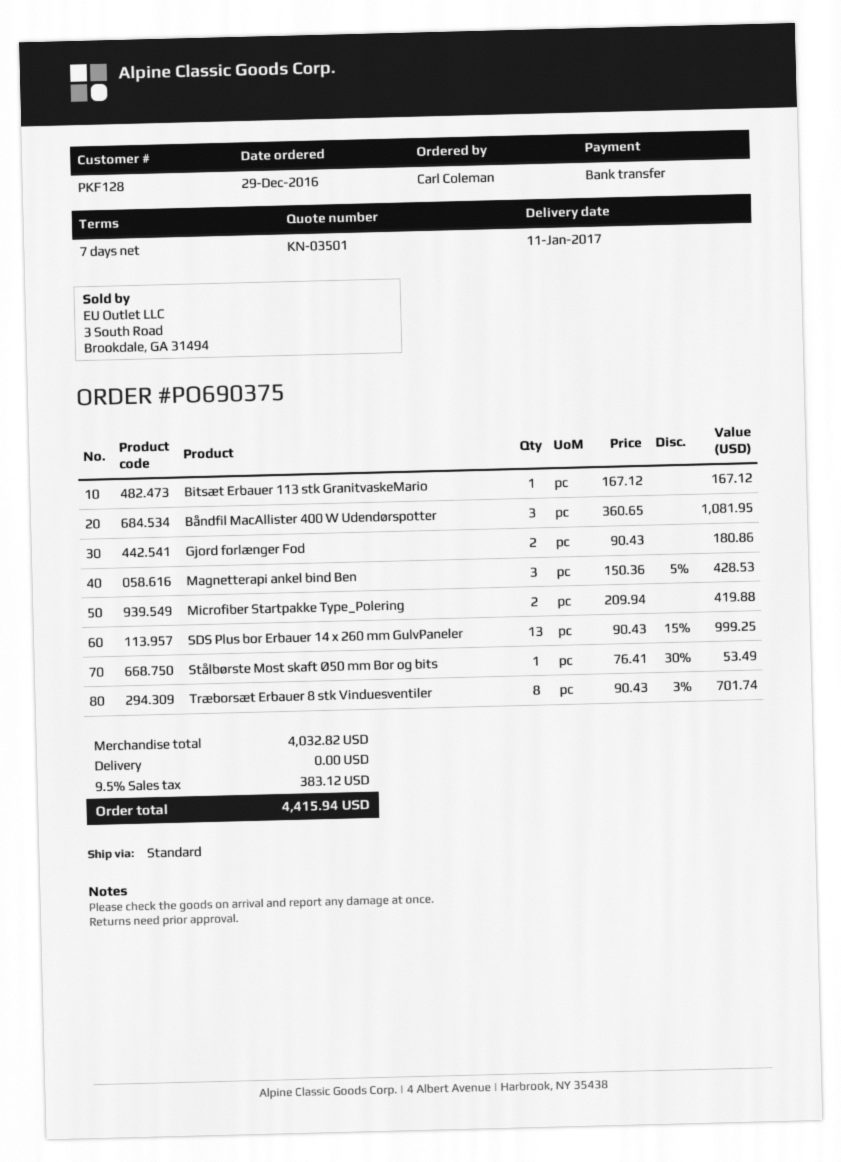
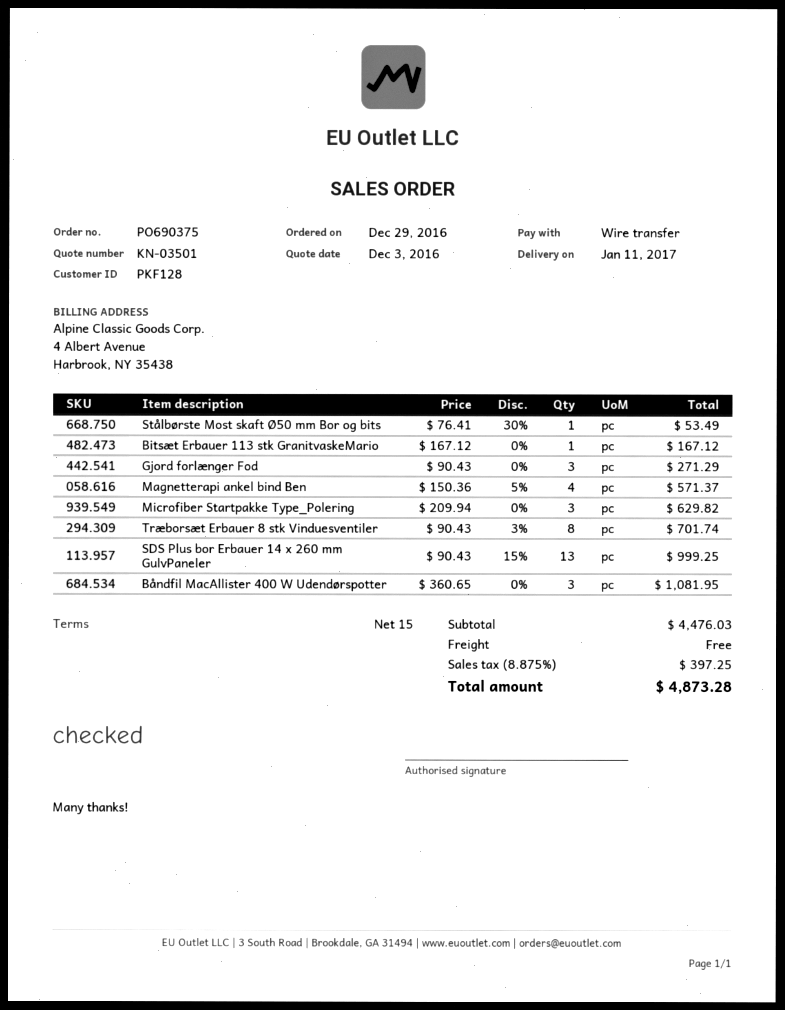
payment terms: 7 days -> 15 days
Gjord forlænger Fod: 2 x 90.43 = 180.86 -> 3 x 90.43 = 271.29
Magnetterapi ankel bind Ben: 3 x 150.36 - 5% = 428.53 -> 4 x 150.36 - 5% = 571.37
Microfiber Startpakke Type_Polering: 2 x 209.94 = 419.88 -> 3 x 209.94 = 629.82
subtotal: 4032.82 -> 4476.03
tax: 9.5% = 383.12 -> 8.875% = 397.25
total: 4415.94 -> 4873.28

